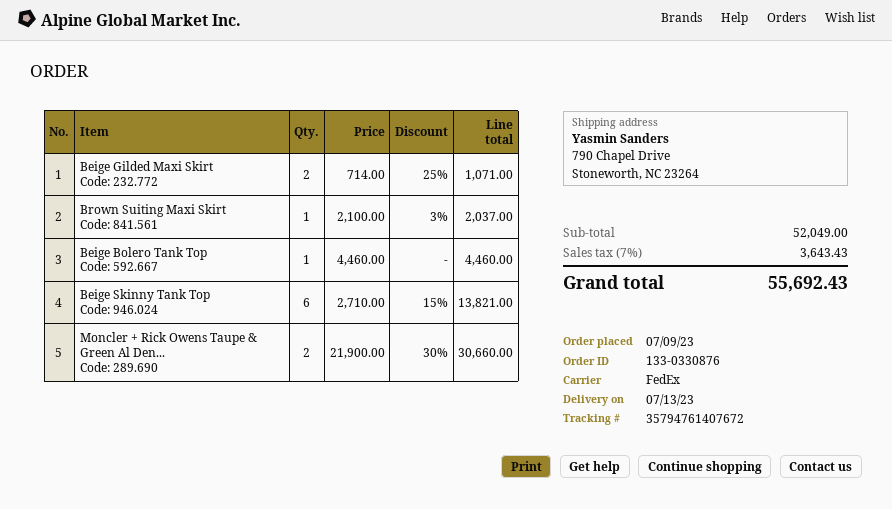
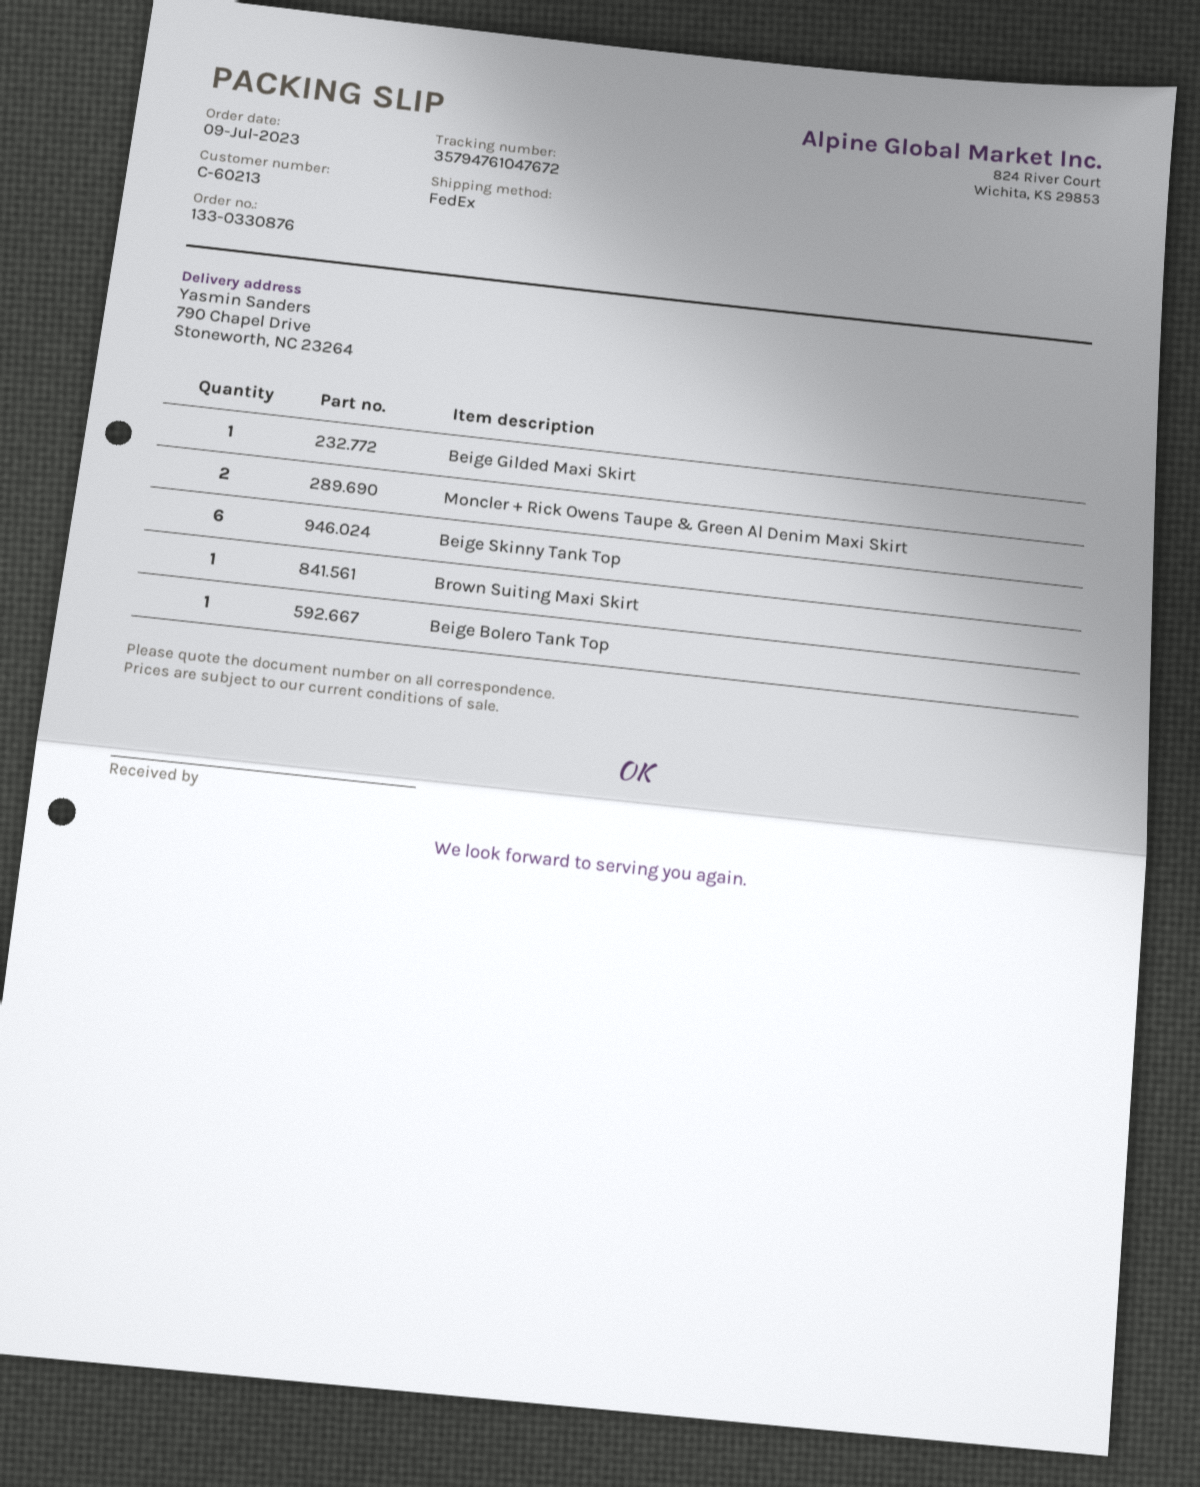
tracking number: 35794761407672 -> 35794761047672
Beige Gilded Maxi Skirt: 2 -> 1

